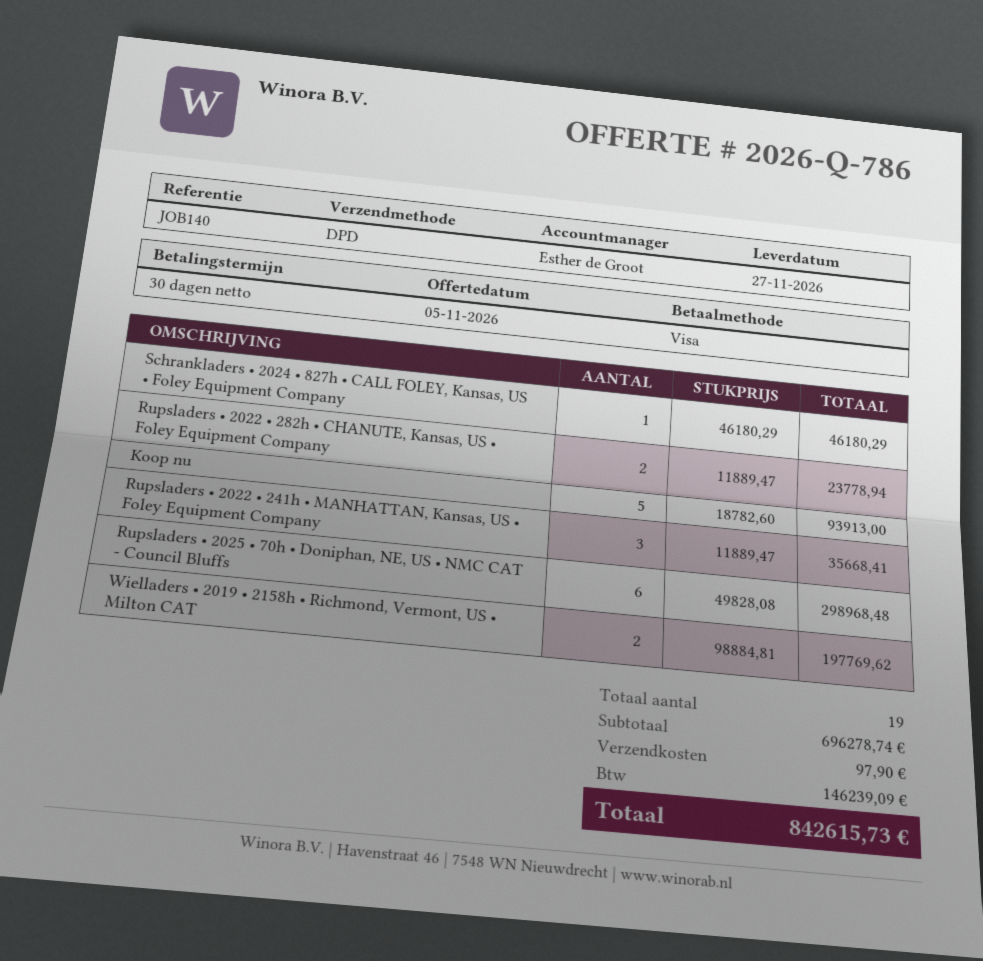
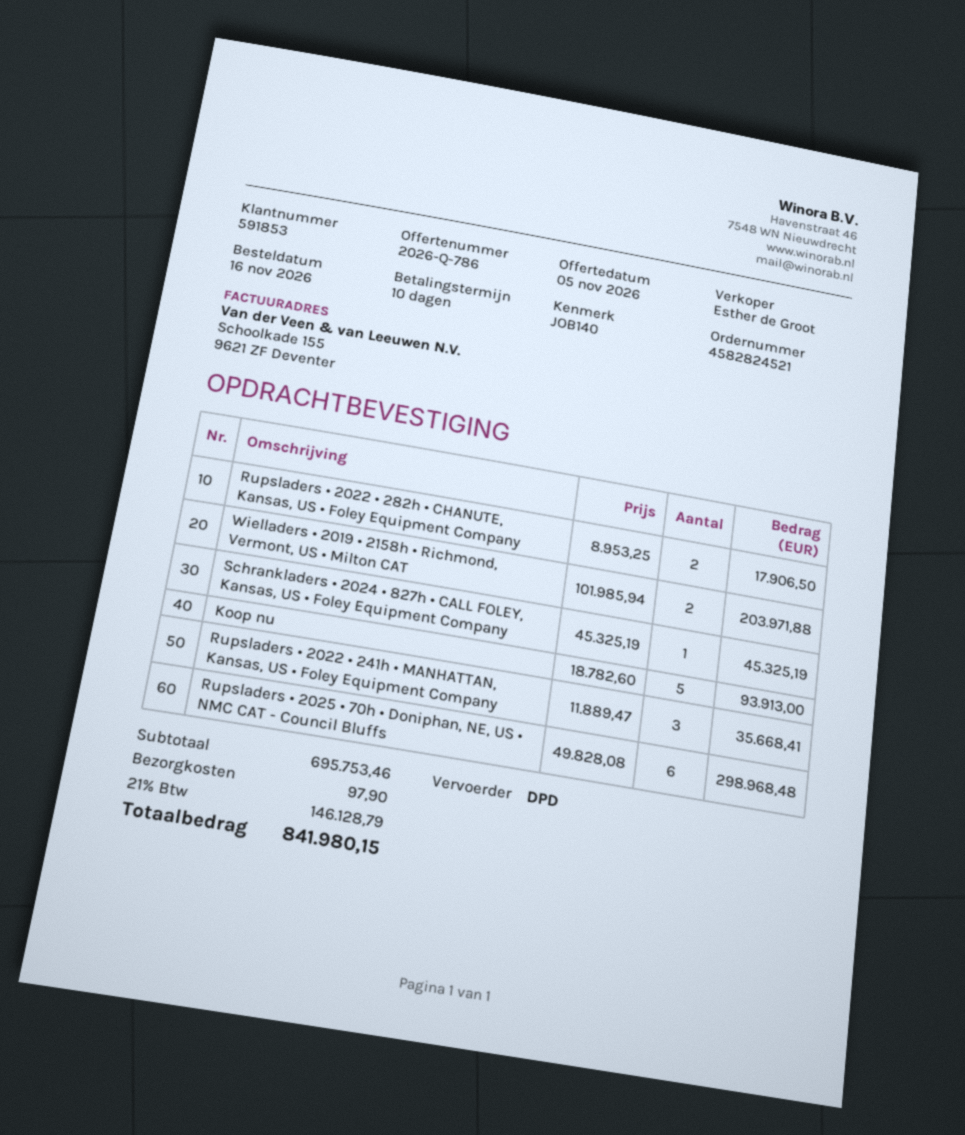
payment terms: 30 days -> 10 days
Schrankladers • 2024 • 827h • CALL FOLEY, Kansas, US • Foley Equipment Company: 1 x 46180.29 = 46180.29 -> 1 x 45325.19 = 45325.19
Rupsladers • 2022 • 282h • CHANUTE, Kansas, US • Foley Equipment Company: 2 x 11889.47 = 23778.94 -> 2 x 8953.25 = 17906.50
Wielladers • 2019 • 2158h • Richmond, Vermont, US • Milton CAT: 2 x 98884.81 = 197769.62 -> 2 x 101985.94 = 203971.88
subtotal: 696278.74 -> 695753.46
tax: 146239.09 -> 146128.79
total: 842615.73 -> 841980.15

